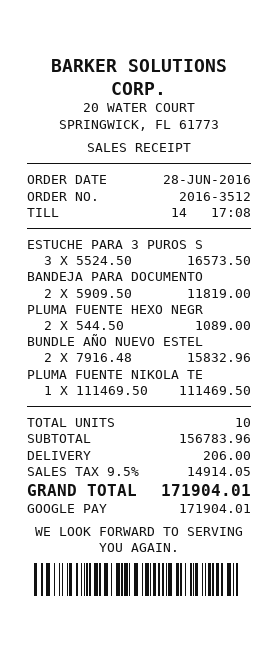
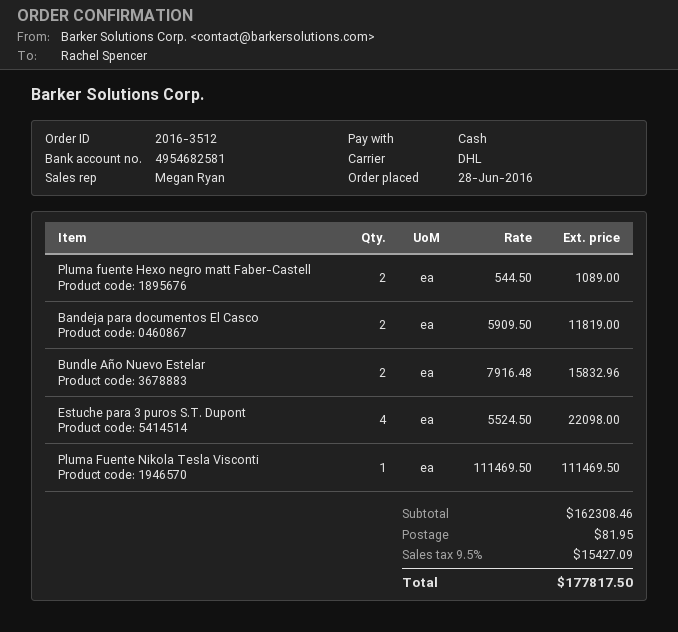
payment method: Google Pay -> cash
ESTUCHE PARA 3 PUROS S: 3 x 5524.50 = 16573.50 -> 4 x 5524.50 = 22098.00
subtotal: 156783.96 -> 162308.46
shipping: 206.00 -> 81.95
tax: 9.5% = 14914.05 -> 9.5% = 15427.09
total: 171904.01 -> 177817.50

